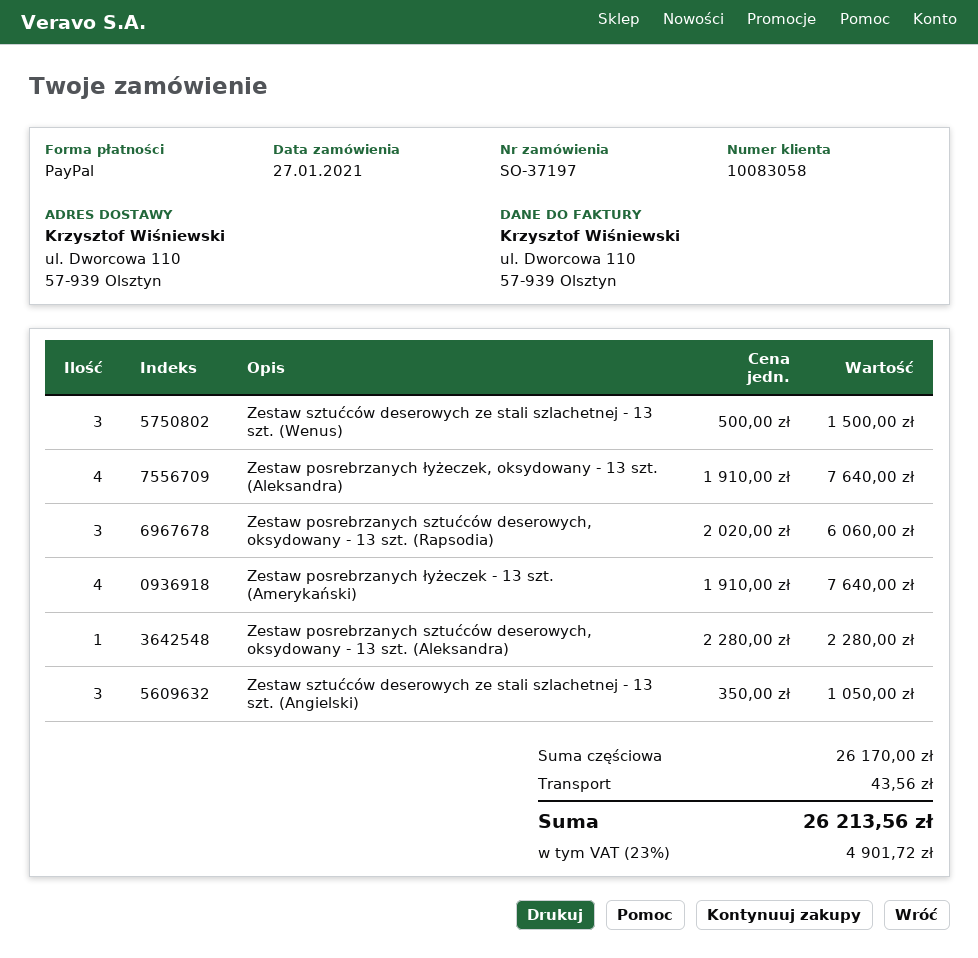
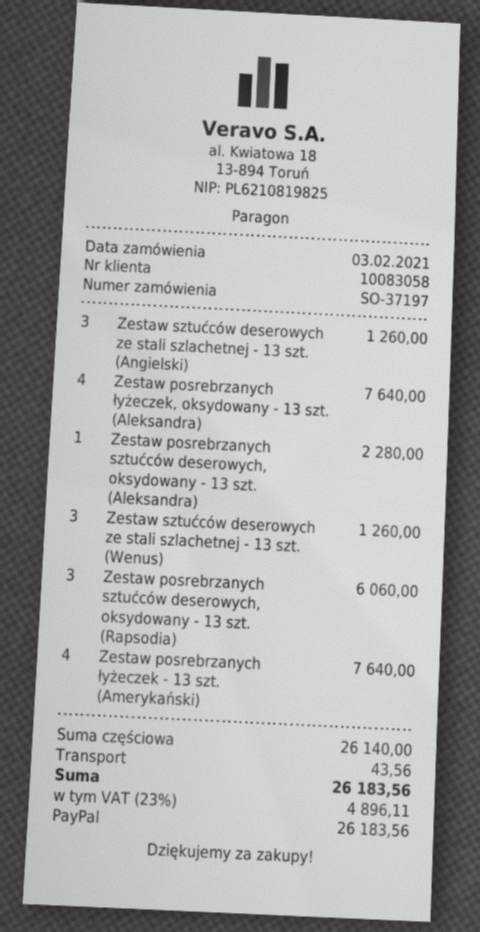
order date: 2021-01-27 -> 2021-02-03
Zestaw sztućców deserowych ze stali szlachetnej - 13 szt. (Wenus): 3 for 1500.00 -> 3 for 1260.00
Zestaw sztućców deserowych ze stali szlachetnej - 13 szt. (Angielski): 3 for 1050.00 -> 3 for 1260.00
subtotal: 26170.00 -> 26140.00
tax: 23% = 4901.72 -> 23% = 4896.11
total: 26213.56 -> 26183.56

